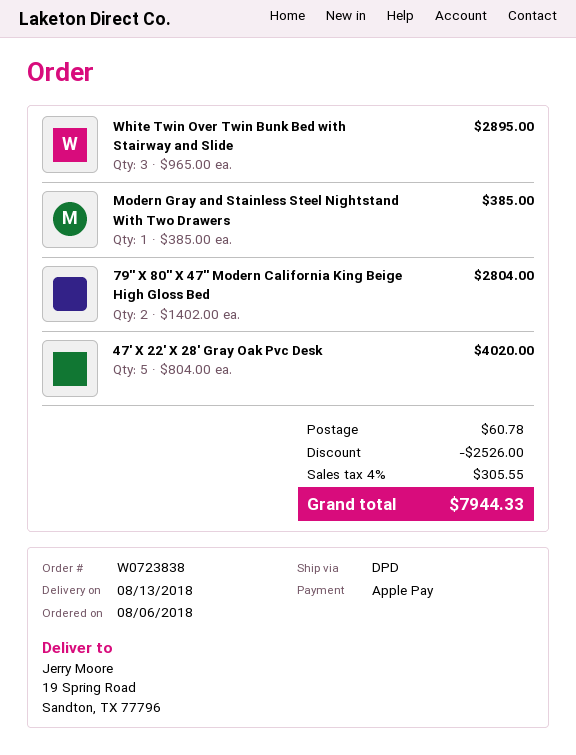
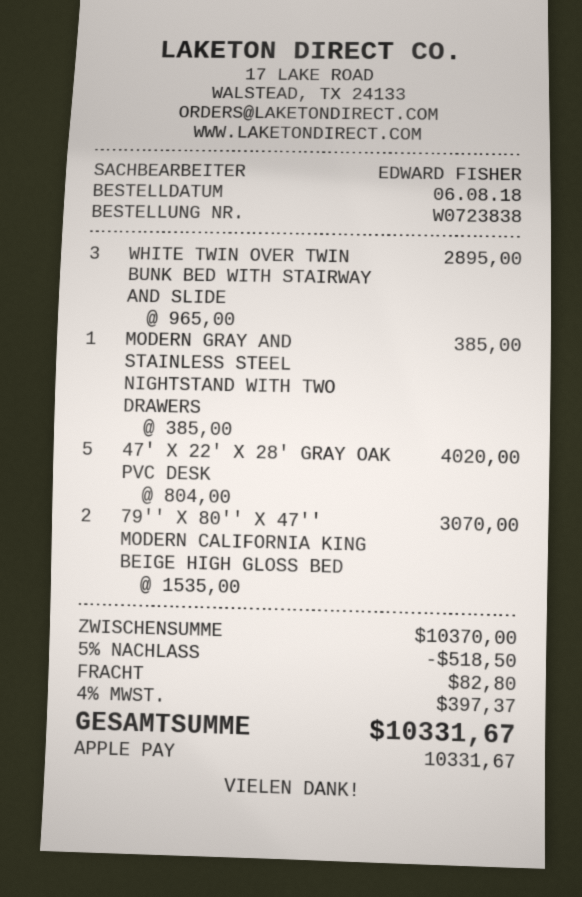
79'' X 80'' X 47'' Modern California King Beige High Gloss Bed: 2 x 1402.00 = 2804.00 -> 2 x 1535.00 = 3070.00
discount: 2526.00 -> 518.50
shipping: 60.78 -> 82.80
tax: 4% = 305.55 -> 4% = 397.37
total: 7944.33 -> 10331.67

